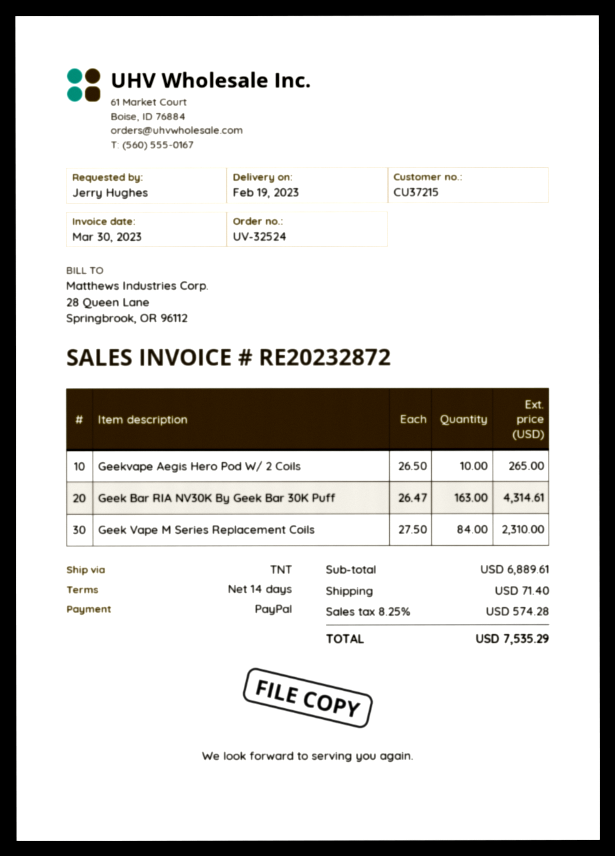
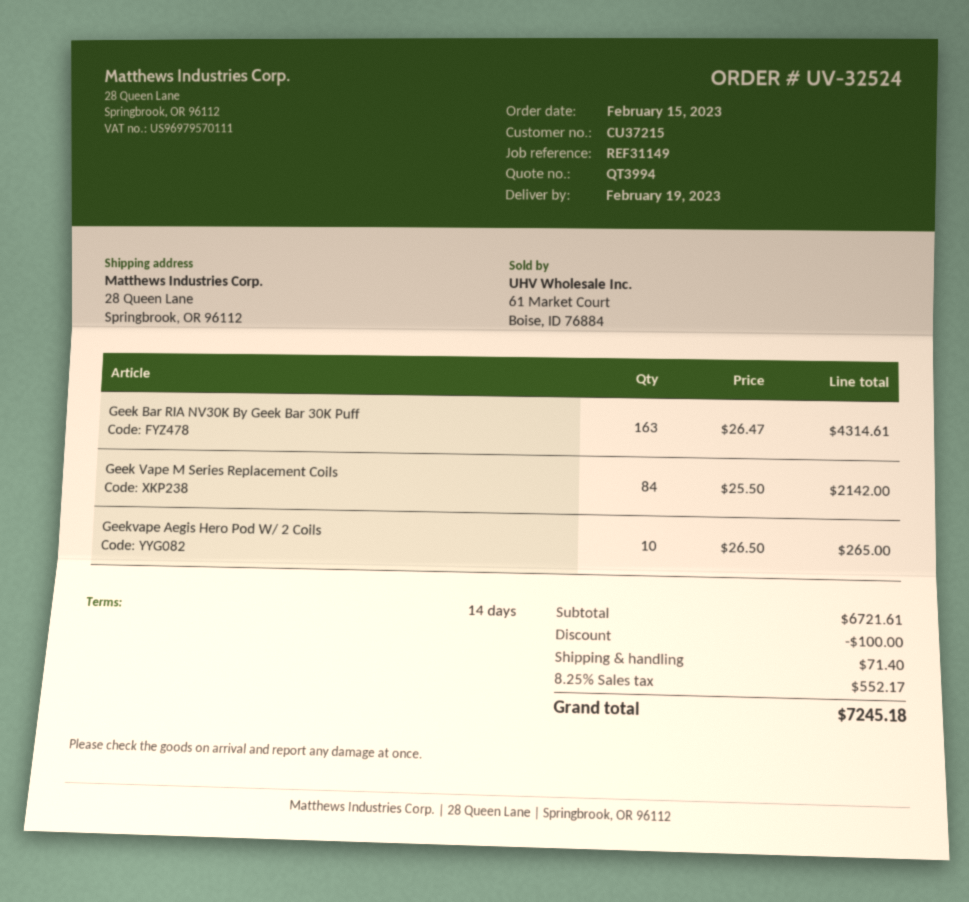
Geek Vape M Series Replacement Coils: 84 x 27.50 = 2310.00 -> 84 x 25.50 = 2142.00
subtotal: 6889.61 -> 6721.61
discount: none -> 100.00
tax: 8.25% = 574.28 -> 8.25% = 552.17
total: 7535.29 -> 7245.18

